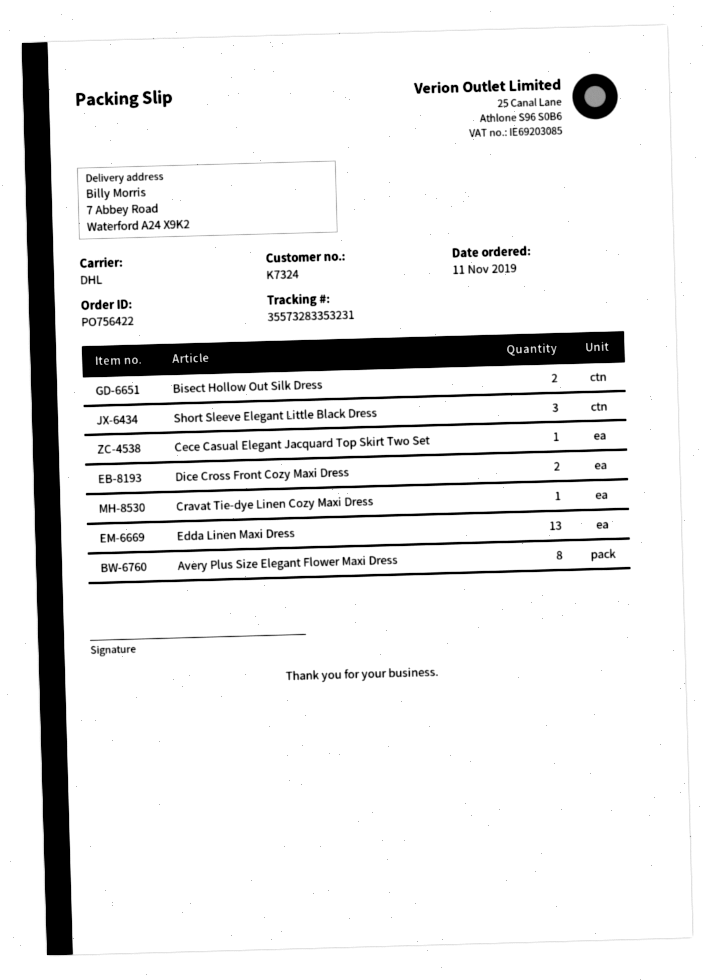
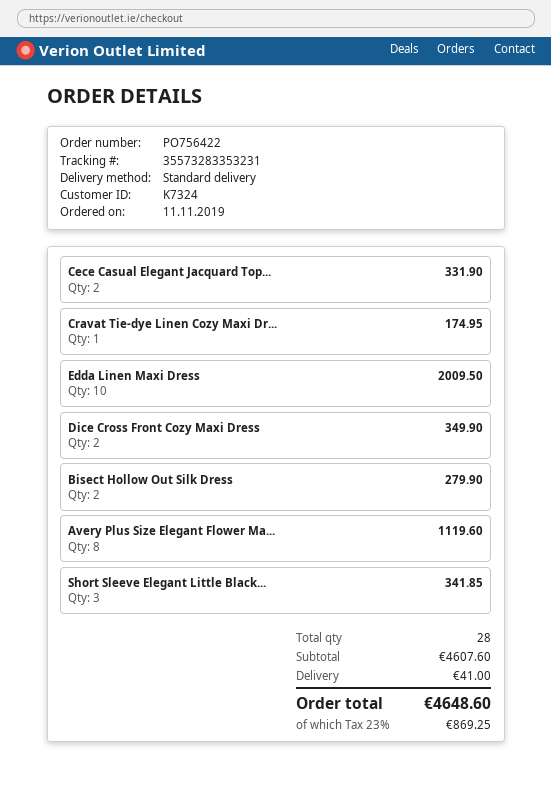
shipping method: DHL -> standard
Cece Casual Elegant Jacquard Top Skirt Two Set: 1 -> 2
Edda Linen Maxi Dress: 13 -> 10

